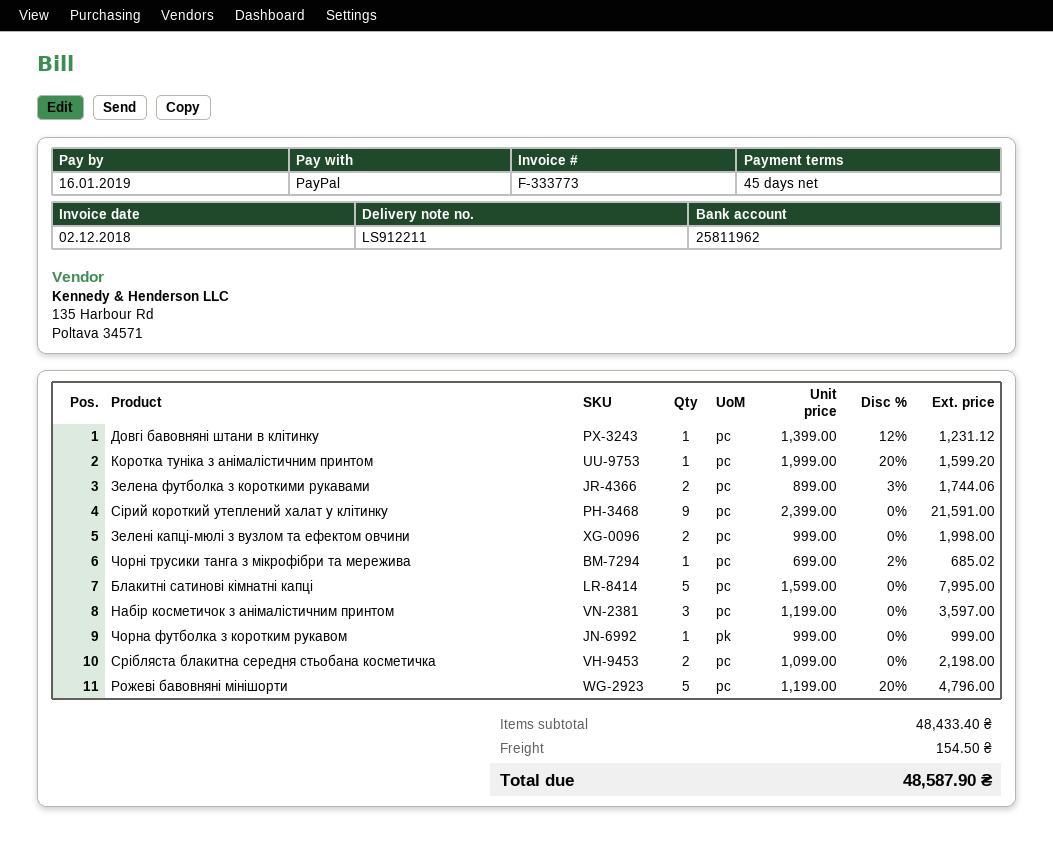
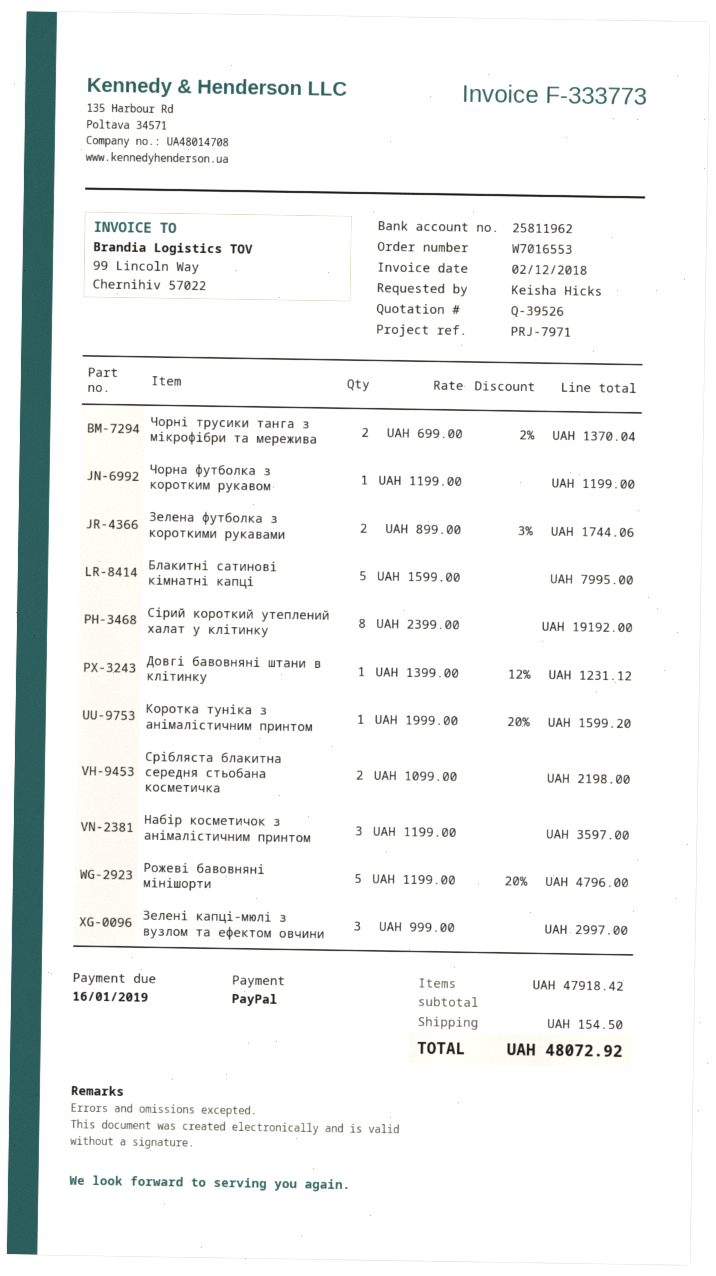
Сірий короткий утеплений халат у клітинку: 9 x 2399.00 = 21591.00 -> 8 x 2399.00 = 19192.00
Зелені капці-мюлі з вузлом та ефектом овчини: 2 x 999.00 = 1998.00 -> 3 x 999.00 = 2997.00
Чорні трусики танга з мікрофібри та мережива: 1 x 699.00 - 2% = 685.02 -> 2 x 699.00 - 2% = 1370.04
Чорна футболка з коротким рукавом: 1 x 999.00 = 999.00 -> 1 x 1199.00 = 1199.00
subtotal: 48433.40 -> 47918.42
total: 48587.90 -> 48072.92

